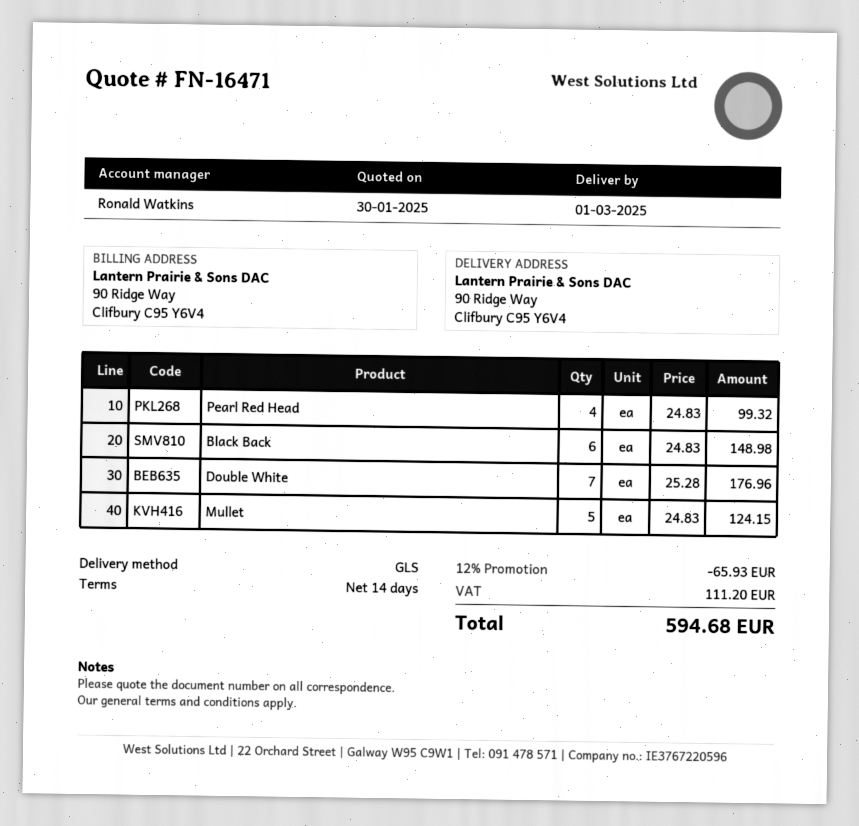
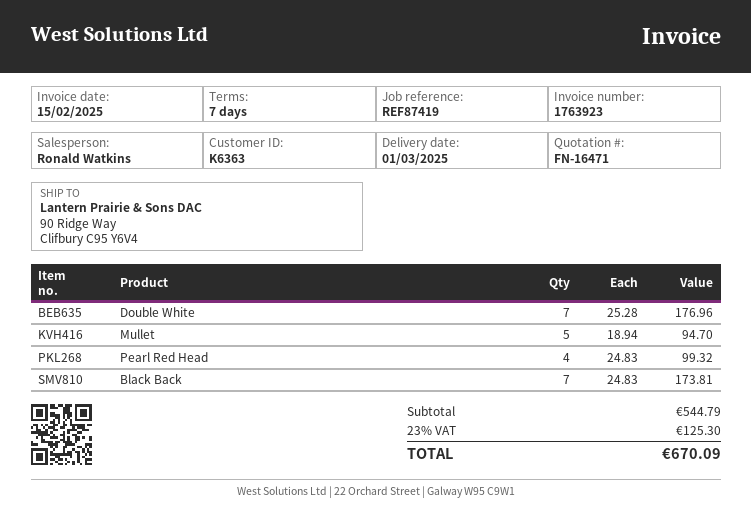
payment terms: 14 days -> 7 days
Black Back: 6 x 24.83 = 148.98 -> 7 x 24.83 = 173.81
Mullet: 5 x 24.83 = 124.15 -> 5 x 18.94 = 94.70
discount: 12% = 65.93 -> none
tax: 111.20 -> 125.30
total: 594.68 -> 670.09

